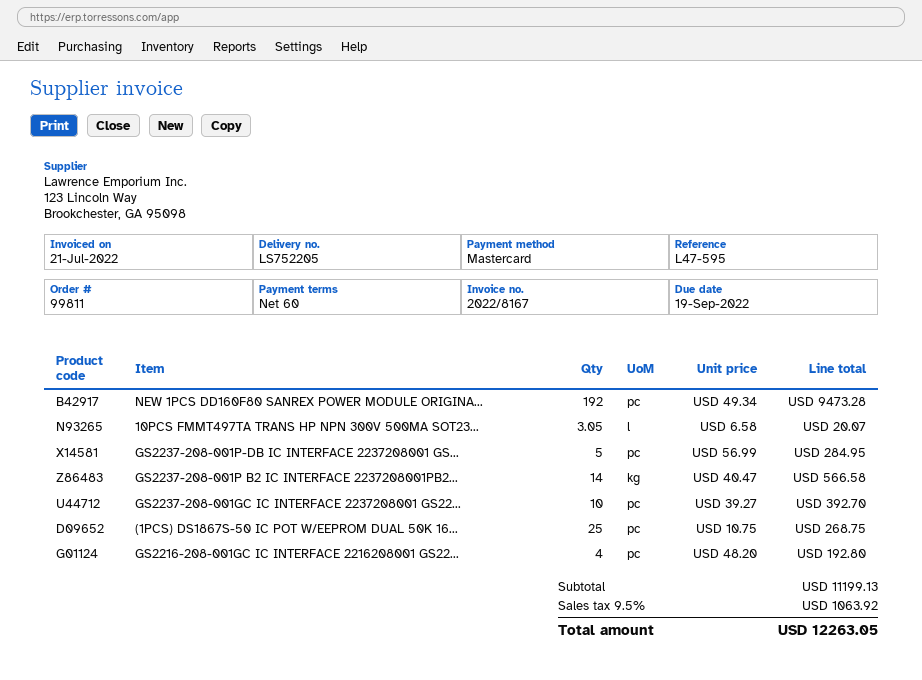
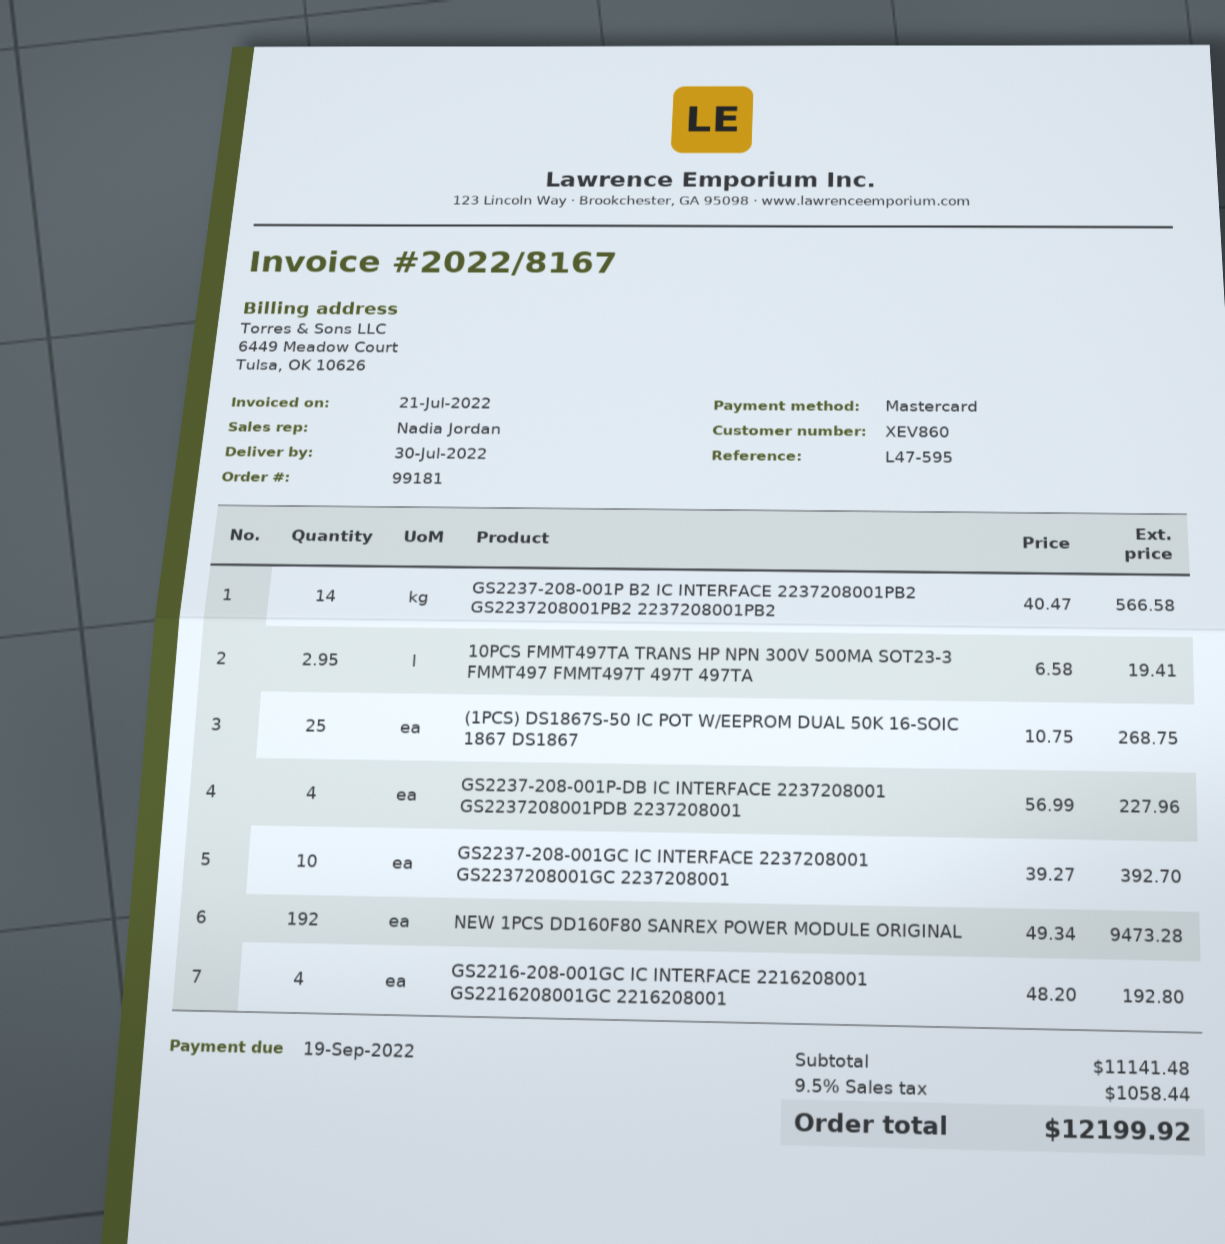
order number: 99811 -> 99181
10PCS FMMT497TA TRANS HP NPN 300V 500MA SOT23...: 3.05 x 6.58 = 20.07 -> 2.95 x 6.58 = 19.41
GS2237-208-001P-DB IC INTERFACE 2237208001 GS...: 5 x 56.99 = 284.95 -> 4 x 56.99 = 227.96
subtotal: 11199.13 -> 11141.48
tax: 9.5% = 1063.92 -> 9.5% = 1058.44
total: 12263.05 -> 12199.92

